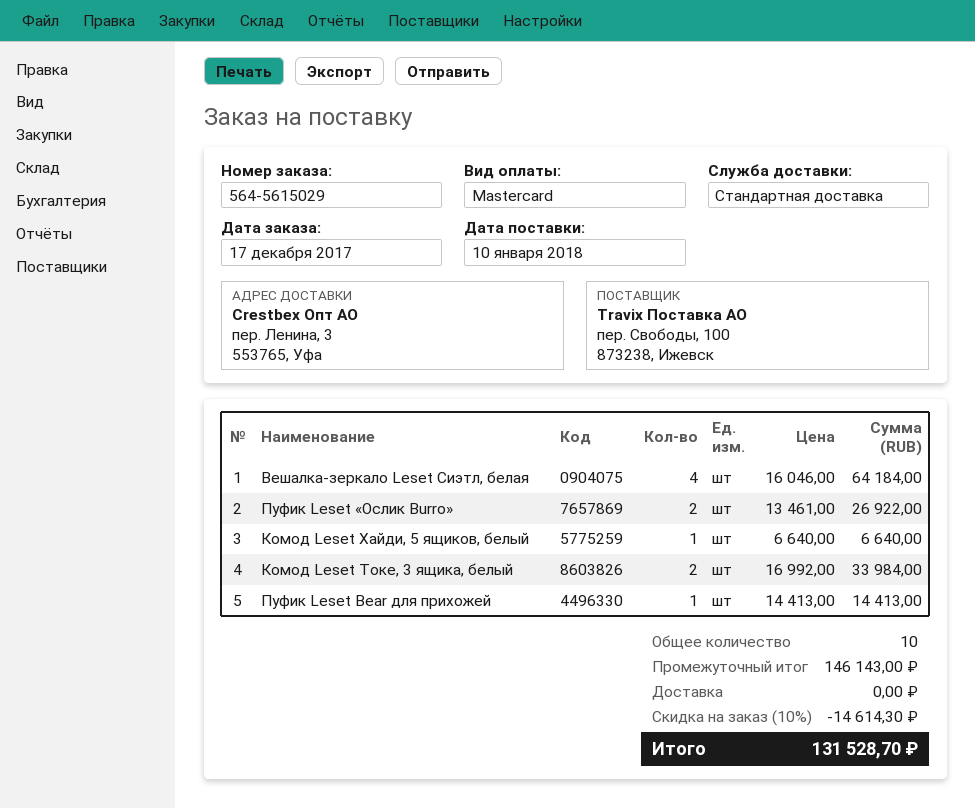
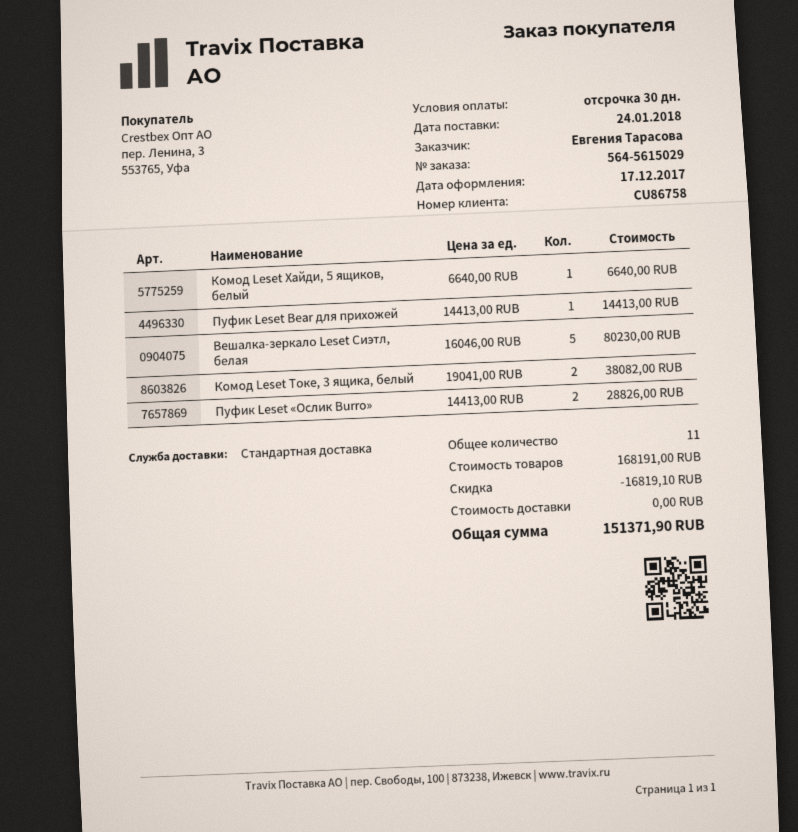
delivery date: 2018-01-10 -> 2018-01-24
Вешалка-зеркало Leset Сиэтл, белая: 4 x 16046.00 = 64184.00 -> 5 x 16046.00 = 80230.00
Пуфик Leset «Ослик Burro»: 2 x 13461.00 = 26922.00 -> 2 x 14413.00 = 28826.00
Комод Leset Токе, 3 ящика, белый: 2 x 16992.00 = 33984.00 -> 2 x 19041.00 = 38082.00
total quantity: 10 -> 11
subtotal: 146143.00 -> 168191.00
discount: 14614.30 -> 16819.10
total: 131528.70 -> 151371.90

